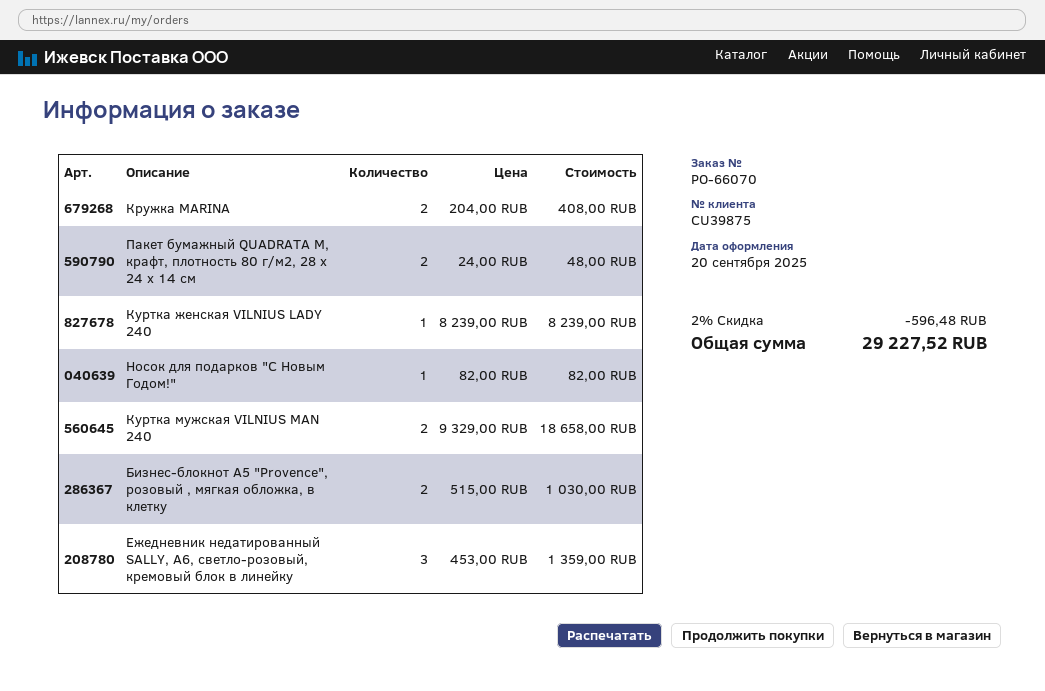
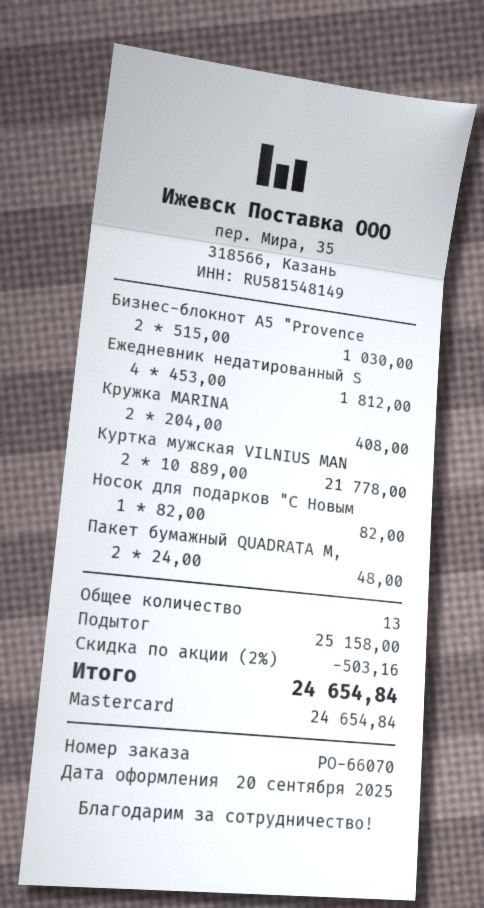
Куртка женская VILNIUS LADY 240: 1 x 8239.00 = 8239.00 -> none
Куртка мужская VILNIUS MAN 240: 2 x 9329.00 = 18658.00 -> 2 x 10889.00 = 21778.00
Ежедневник недатированный SALLY, A6, светло-розовый, кремовый блок в линейку: 3 x 453.00 = 1359.00 -> 4 x 453.00 = 1812.00
discount: 2% = 596.48 -> 2% = 503.16
total: 29227.52 -> 24654.84

